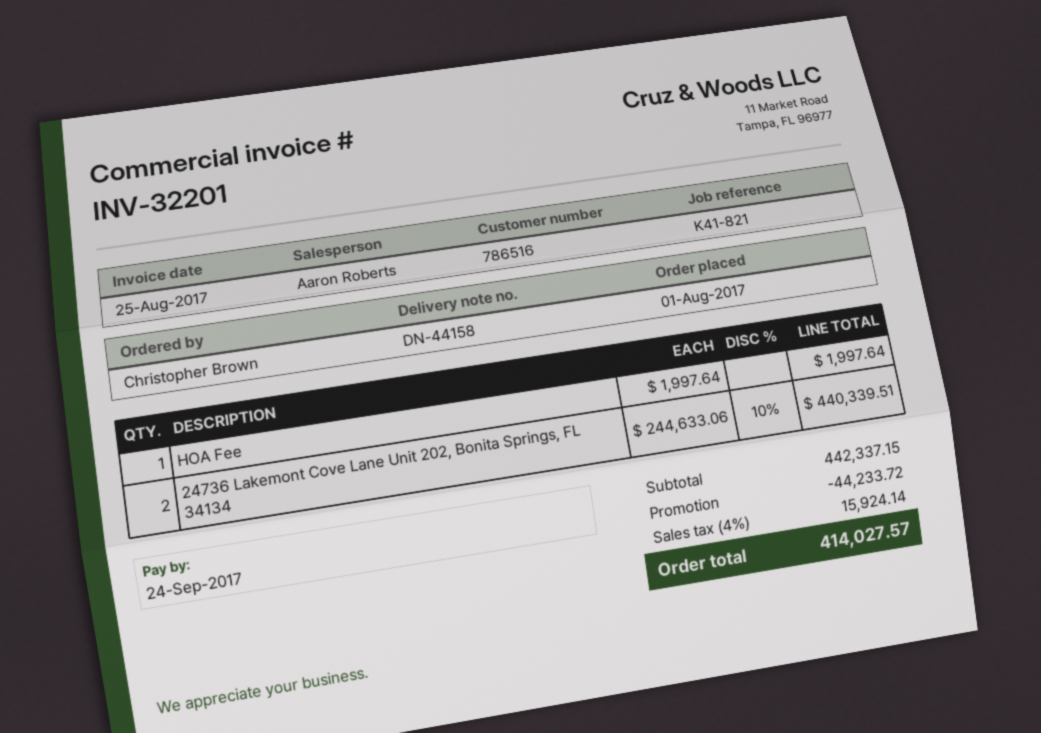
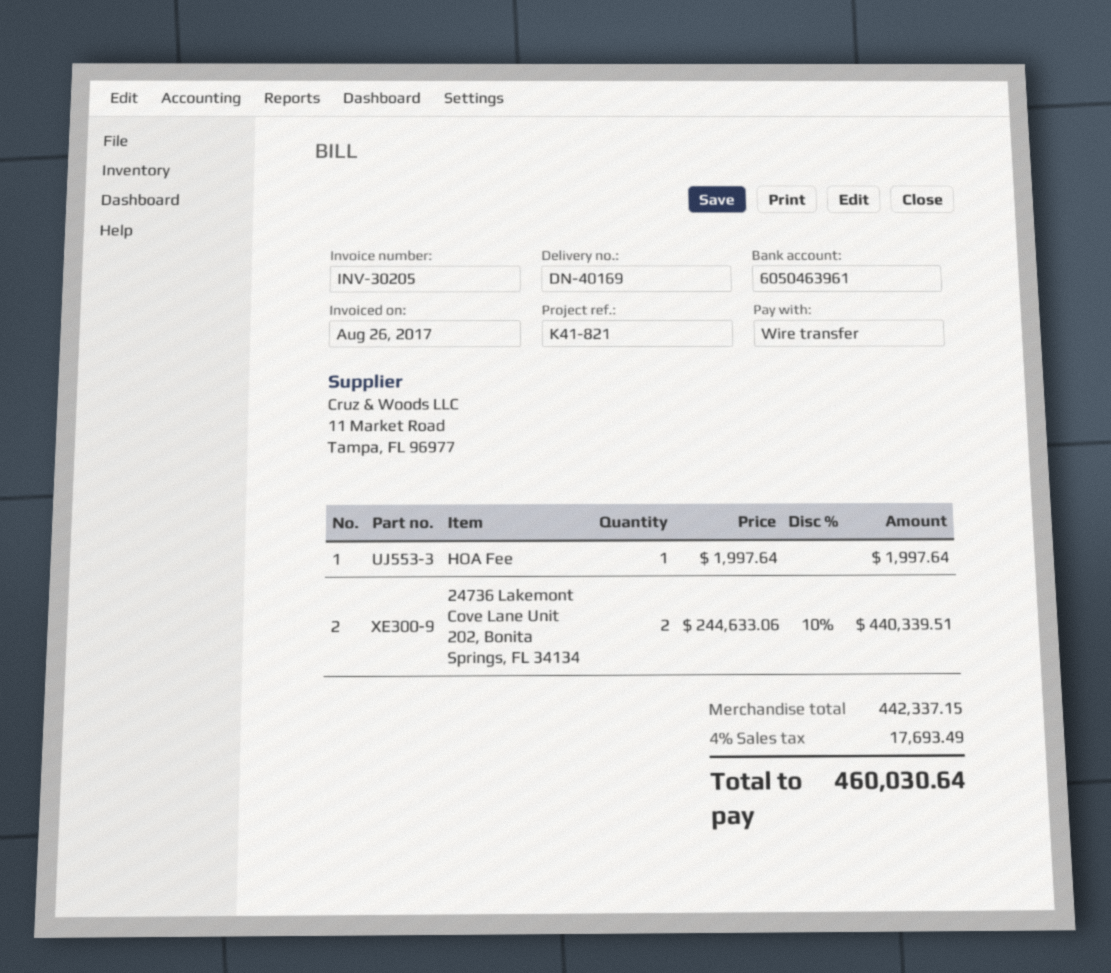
delivery note number: DN-44158 -> DN-40169
invoice number: INV-32201 -> INV-30205
invoice date: 2017-08-25 -> 2017-08-26
discount: 44233.72 -> none
tax: 4% = 15924.14 -> 4% = 17693.49
total: 414027.57 -> 460030.64

